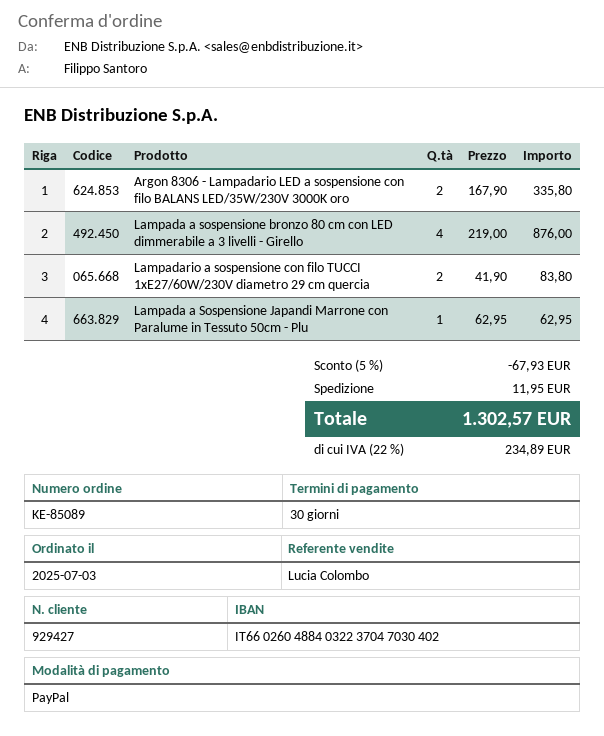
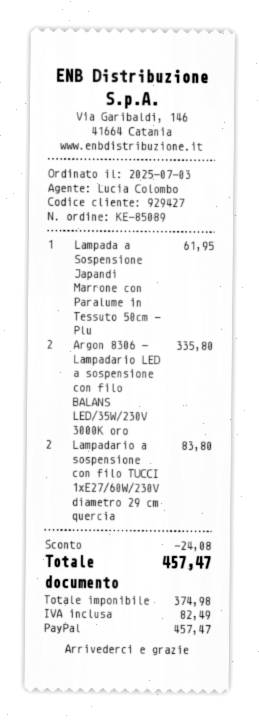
Lampada a sospensione bronzo 80 cm con LED dimmerabile a 3 livelli - Girello: 4 for 876.00 -> none
Lampada a Sospensione Japandi Marrone con Paralume in Tessuto 50cm - Plu: 1 for 62.95 -> 1 for 61.95
discount: 67.93 -> 24.08
shipping: 11.95 -> none
tax: 234.89 -> 82.49
total: 1302.57 -> 457.47

